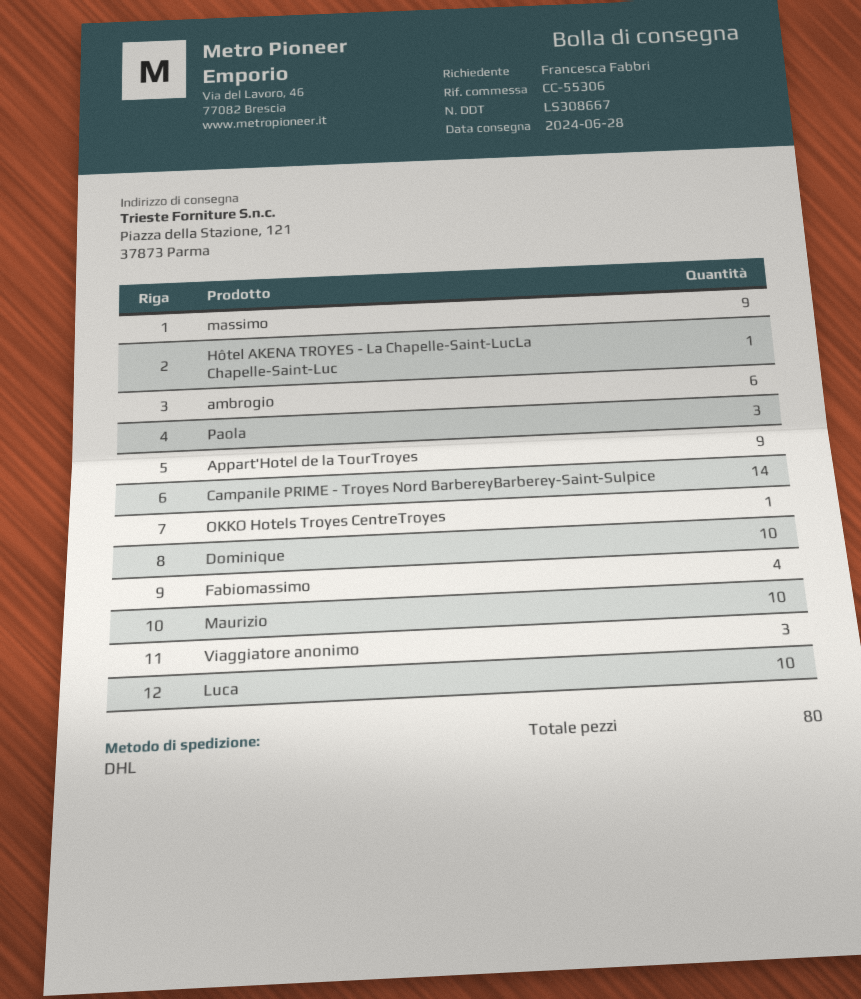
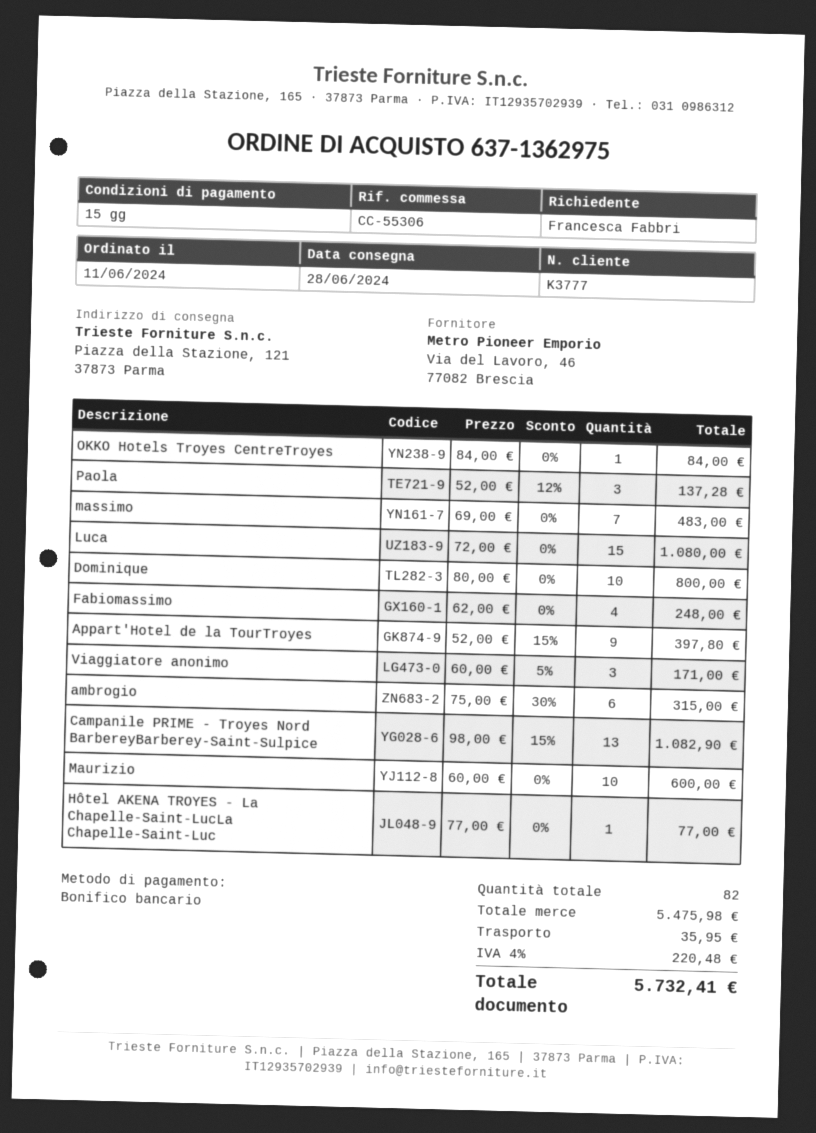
massimo: 9 -> 7
Campanile PRIME - Troyes Nord BarbereyBarberey-Saint-Sulpice: 14 -> 13
Luca: 10 -> 15
total quantity: 80 -> 82

